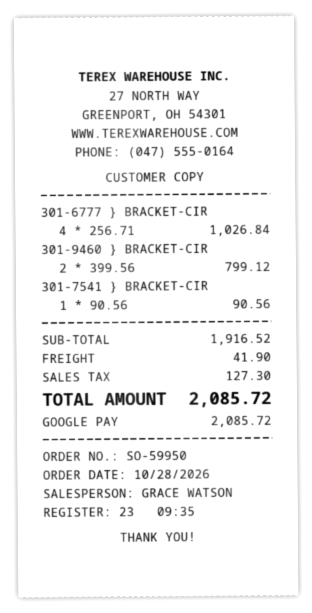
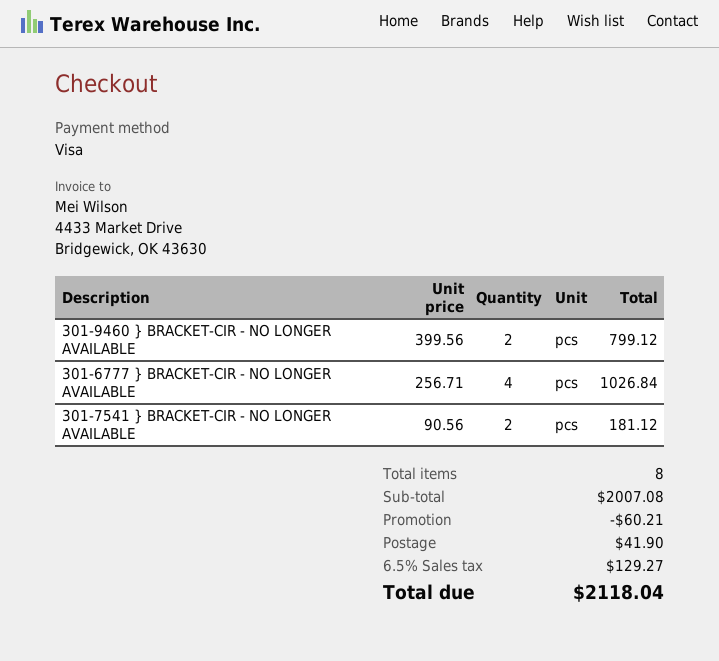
payment method: Google Pay -> Visa
301-7541 } BRACKET-CIR: 1 x 90.56 = 90.56 -> 2 x 90.56 = 181.12
subtotal: 1916.52 -> 2007.08
discount: none -> 60.21
tax: 127.30 -> 129.27
total: 2085.72 -> 2118.04

